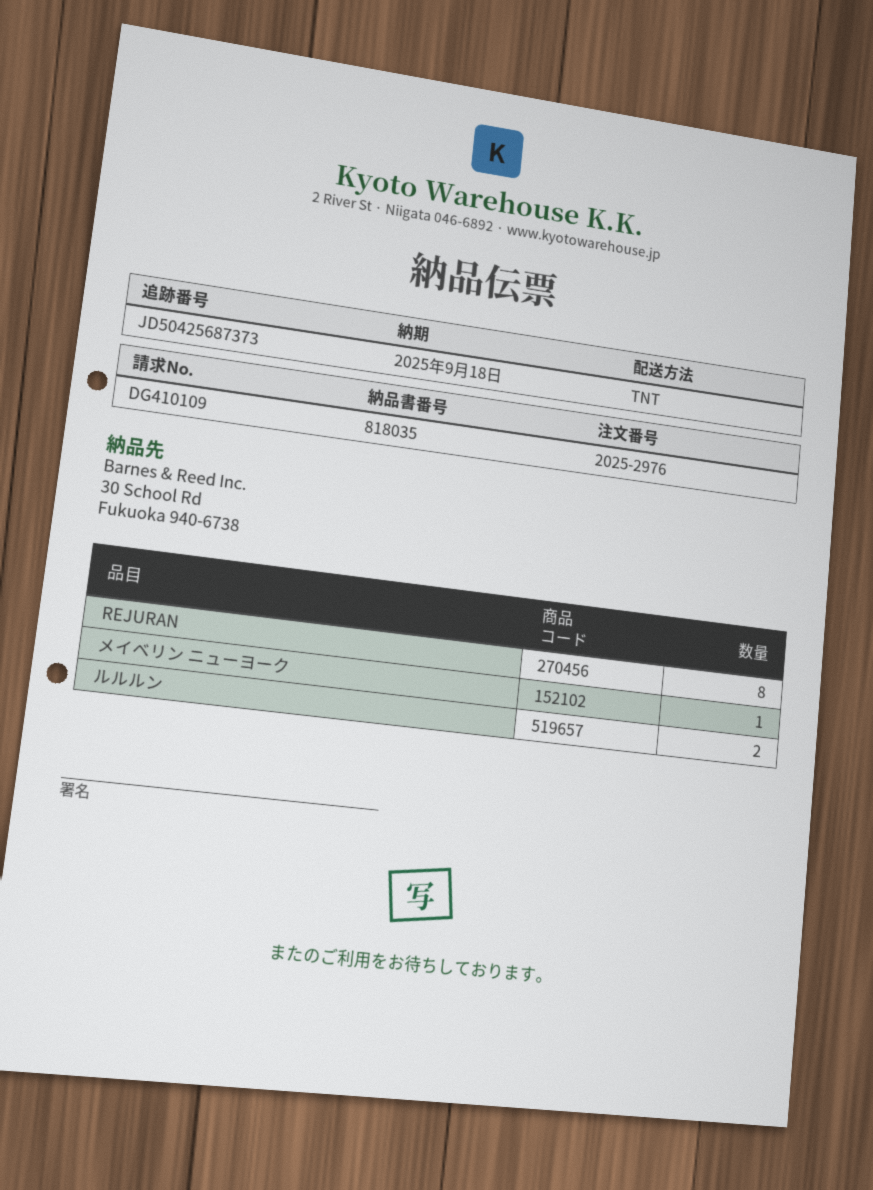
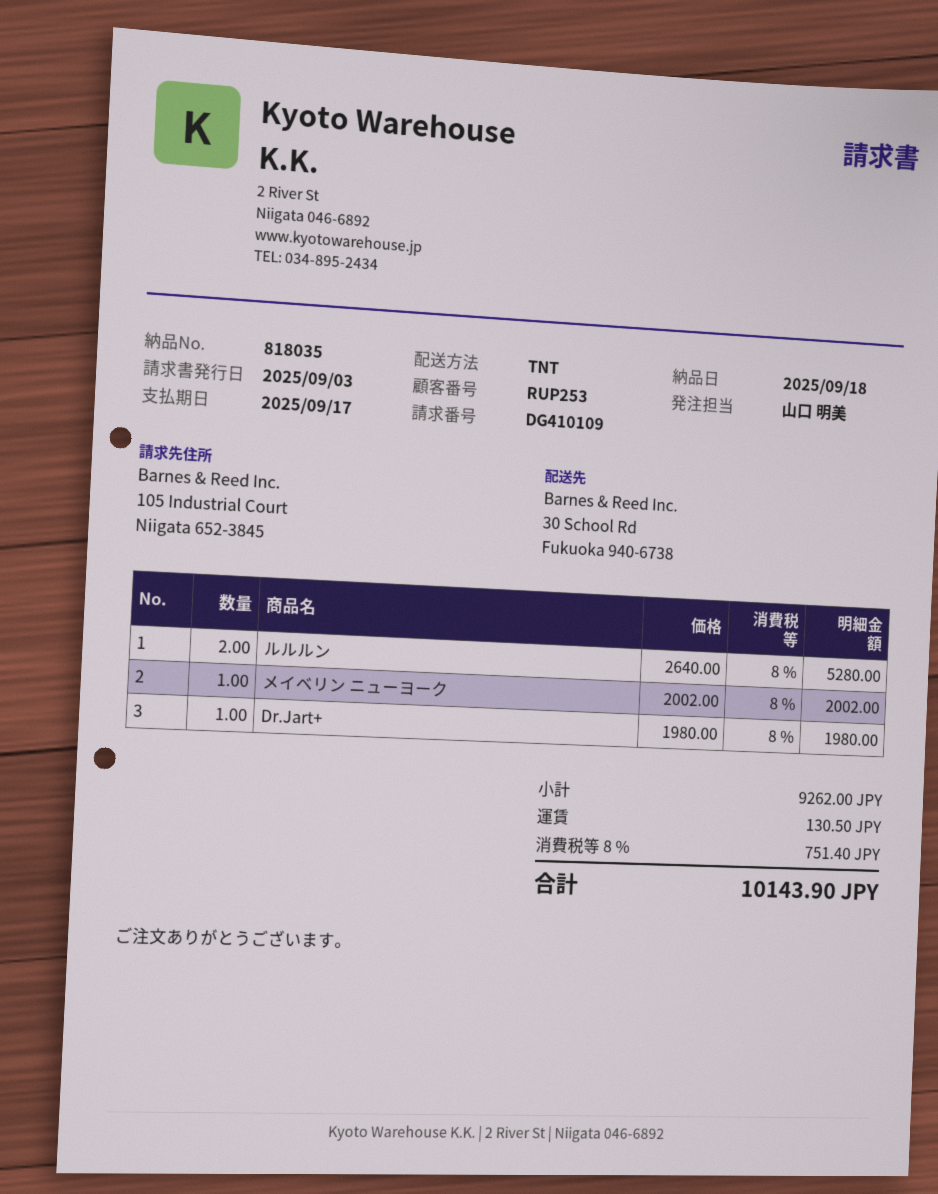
REJURAN: 8 -> none
Dr.Jart+: none -> 1

